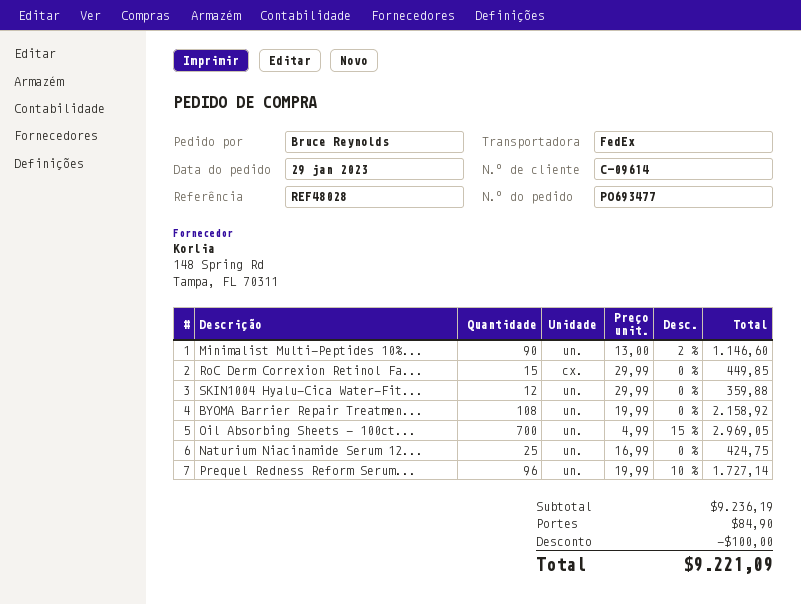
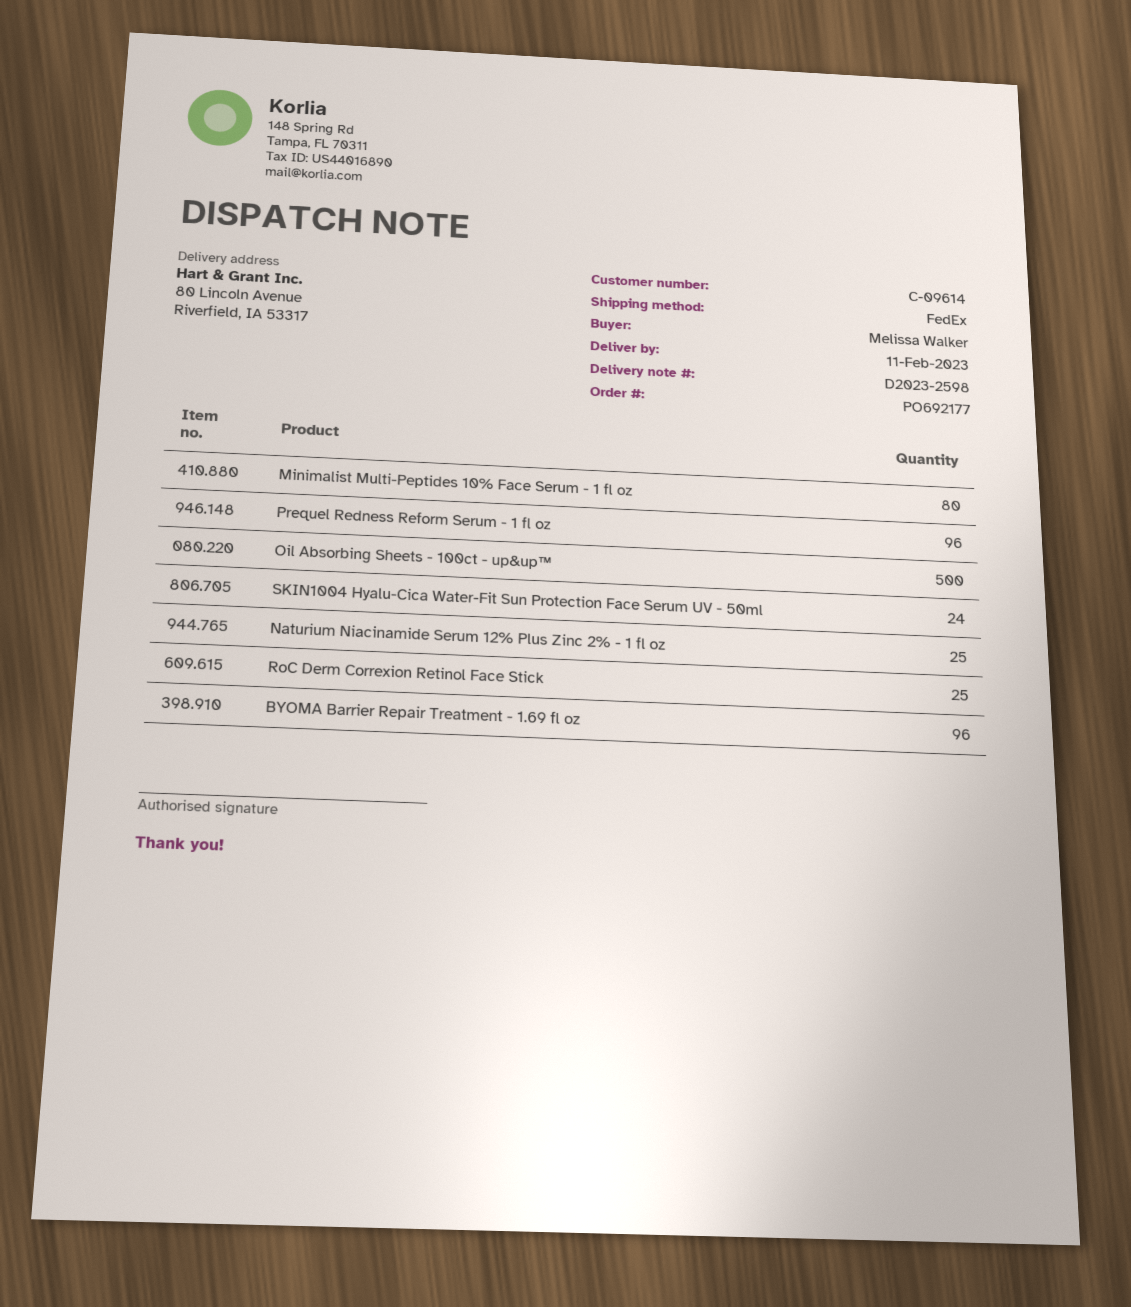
order number: PO693477 -> PO692177
ordered by: Bruce Reynolds -> Melissa Walker
Minimalist Multi-Peptides 10%...: 90 -> 80
RoC Derm Correxion Retinol Fa...: 15 -> 25
SKIN1004 Hyalu-Cica Water-Fit...: 12 -> 24
BYOMA Barrier Repair Treatmen...: 108 -> 96
Oil Absorbing Sheets - 100ct...: 700 -> 500

